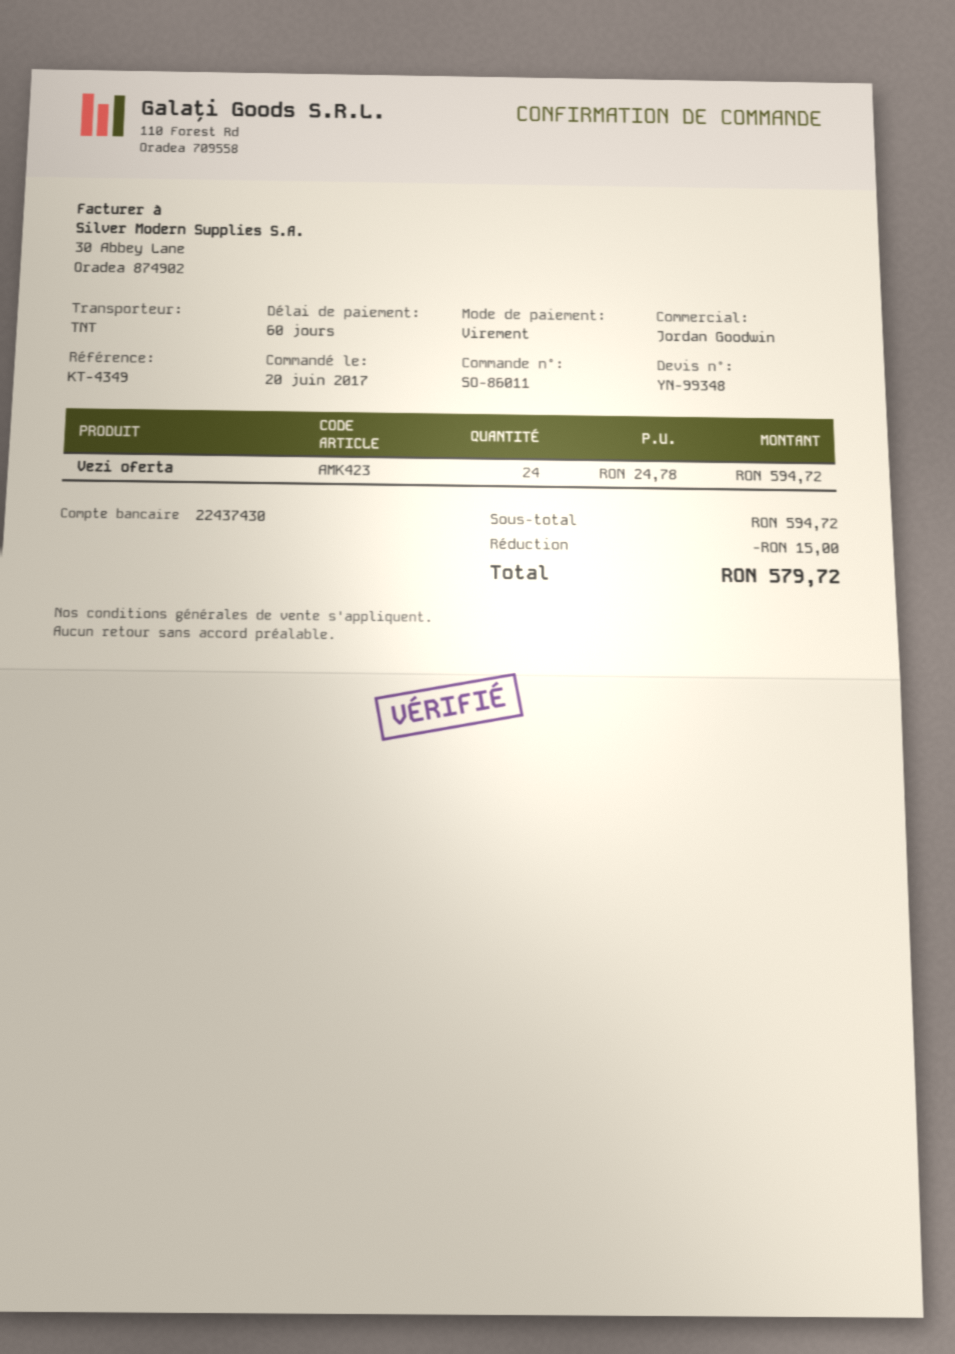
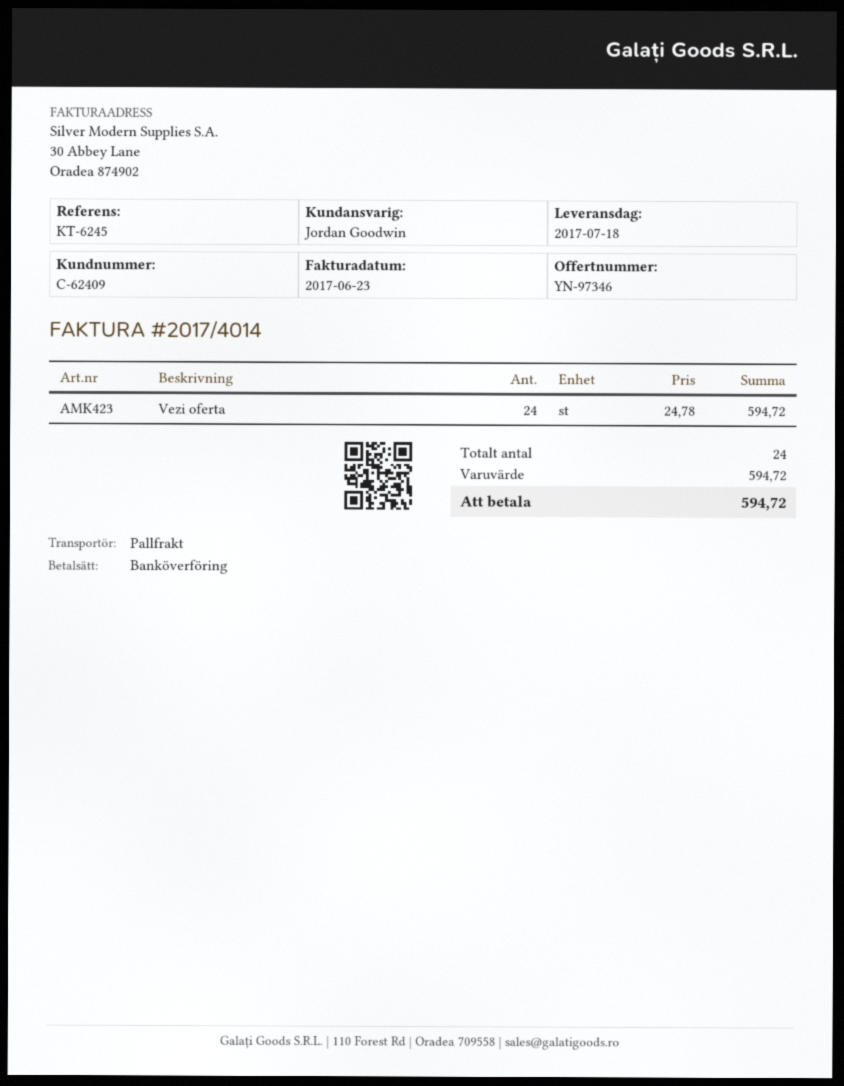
quote number: YN-99348 -> YN-97346
reference: KT-4349 -> KT-6245
shipping method: TNT -> pallet freight
discount: 15.00 -> none
total: 579.72 -> 594.72

